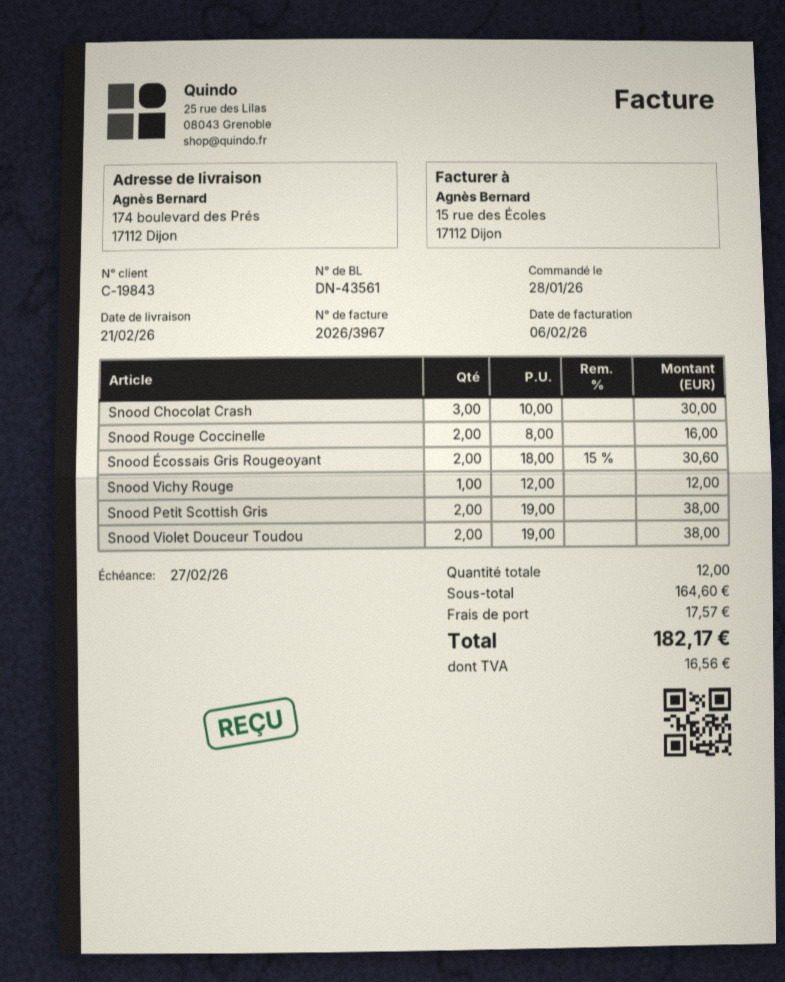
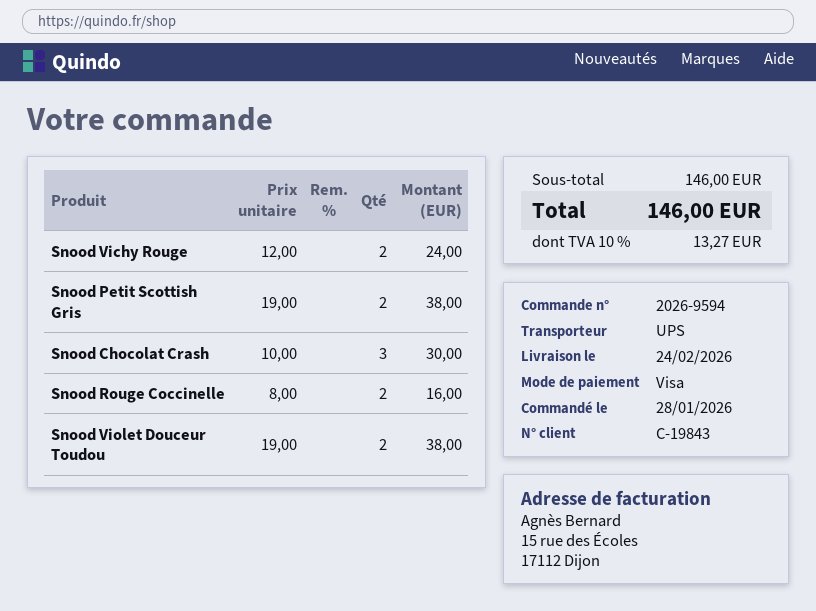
delivery date: 2026-02-21 -> 2026-02-24
Snood Écossais Gris Rougeoyant: 2 x 18.00 - 15% = 30.60 -> none
Snood Vichy Rouge: 1 x 12.00 = 12.00 -> 2 x 12.00 = 24.00
subtotal: 164.60 -> 146.00
shipping: 17.57 -> none
tax: 16.56 -> 13.27
total: 182.17 -> 146.00

